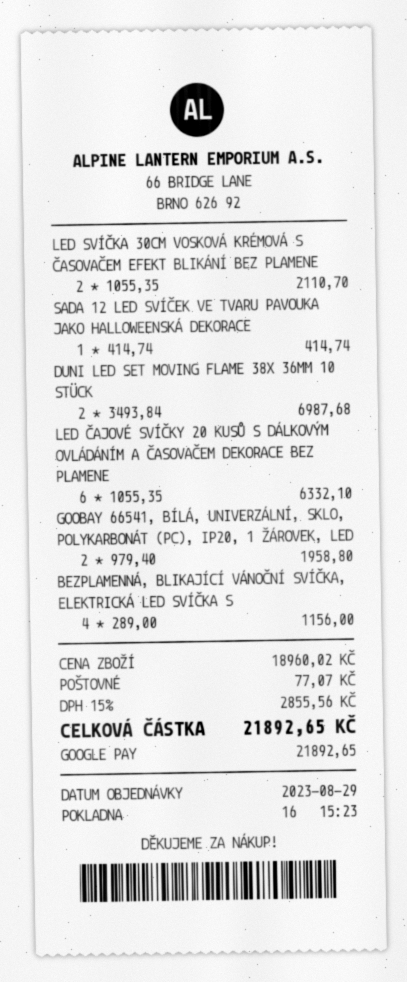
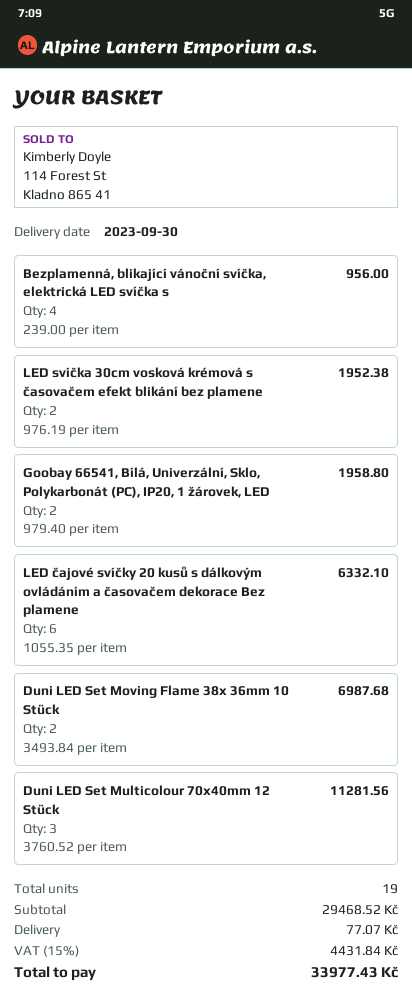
LED SVÍČKA 30CM VOSKOVÁ KRÉMOVÁ S ČASOVAČEM EFEKT BLIKÁNÍ BEZ PLAMENE: 2 x 1055.35 = 2110.70 -> 2 x 976.19 = 1952.38
SADA 12 LED SVÍČEK VE TVARU PAVOUKA JAKO HALLOWEENSKÁ DEKORACE: 1 x 414.74 = 414.74 -> none
BEZPLAMENNÁ, BLIKAJÍCÍ VÁNOČNÍ SVÍČKA, ELEKTRICKÁ LED SVÍČKA S: 4 x 289.00 = 1156.00 -> 4 x 239.00 = 956.00
Duni LED Set Multicolour 70x40mm 12 Stück: none -> 3 x 3760.52 = 11281.56
subtotal: 18960.02 -> 29468.52
tax: 15% = 2855.56 -> 15% = 4431.84
total: 21892.65 -> 33977.43

